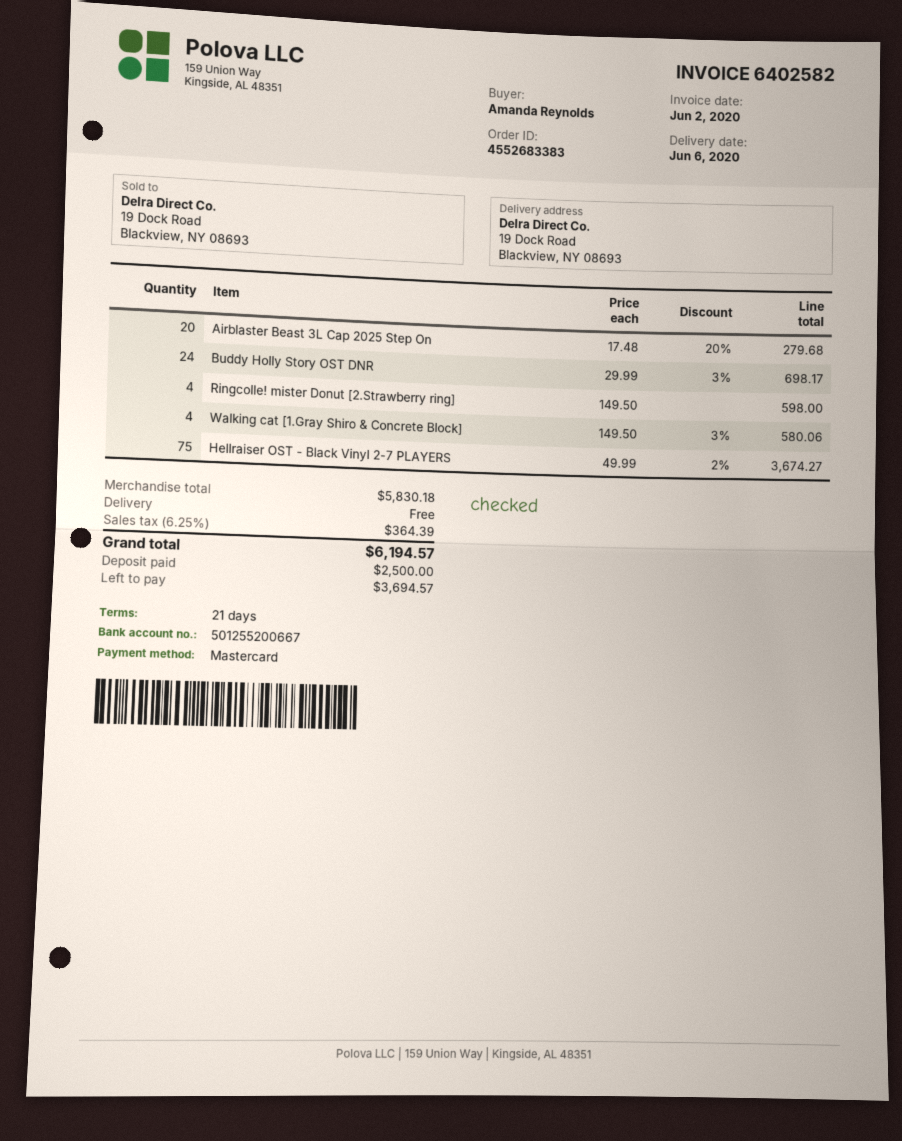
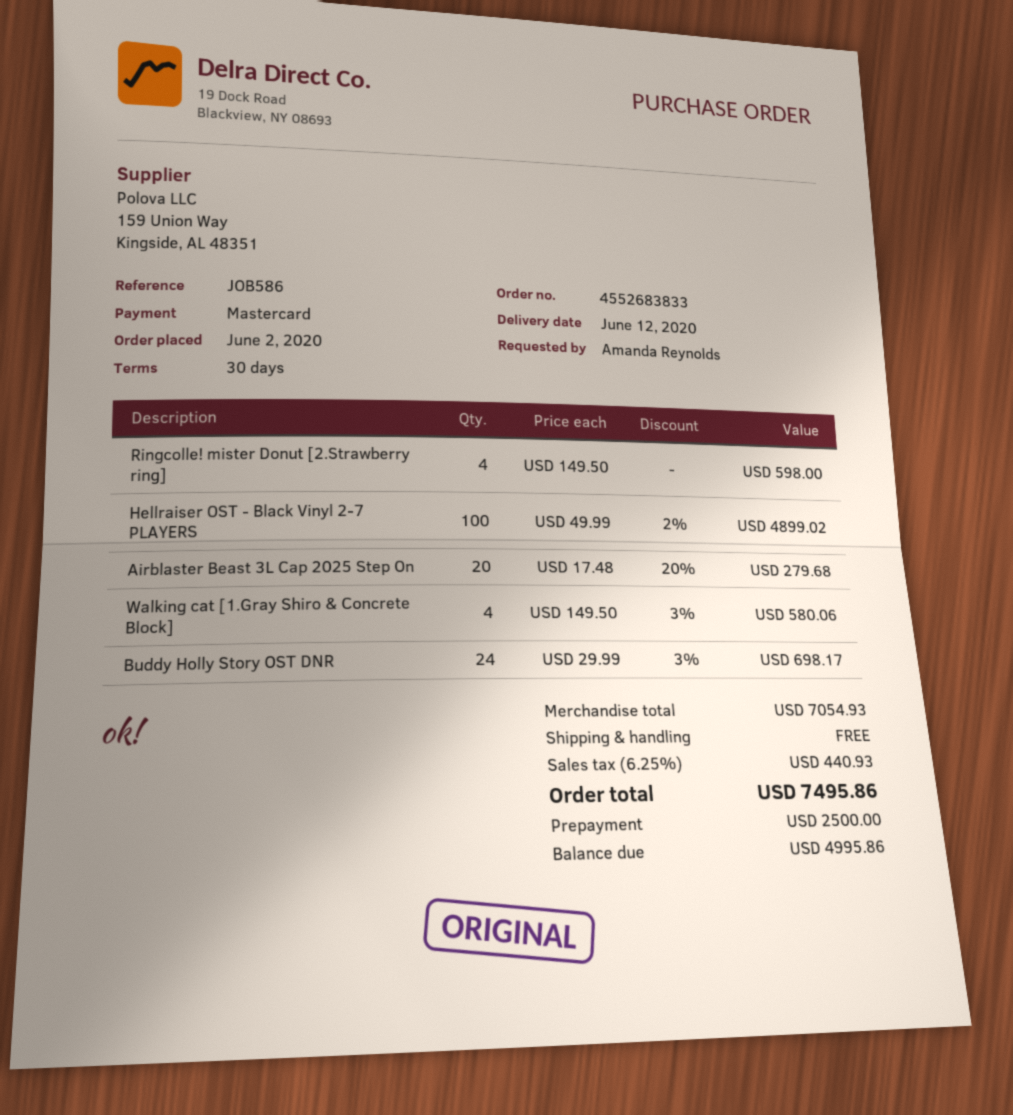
order number: 4552683383 -> 4552683833
delivery date: 2020-06-06 -> 2020-06-12
payment terms: 21 days -> 30 days
Hellraiser OST - Black Vinyl 2-7 PLAYERS: 75 x 49.99 - 2% = 3674.27 -> 100 x 49.99 - 2% = 4899.02
subtotal: 5830.18 -> 7054.93
tax: 6.25% = 364.39 -> 6.25% = 440.93
total: 6194.57 -> 7495.86
balance: 3694.57 -> 4995.86

